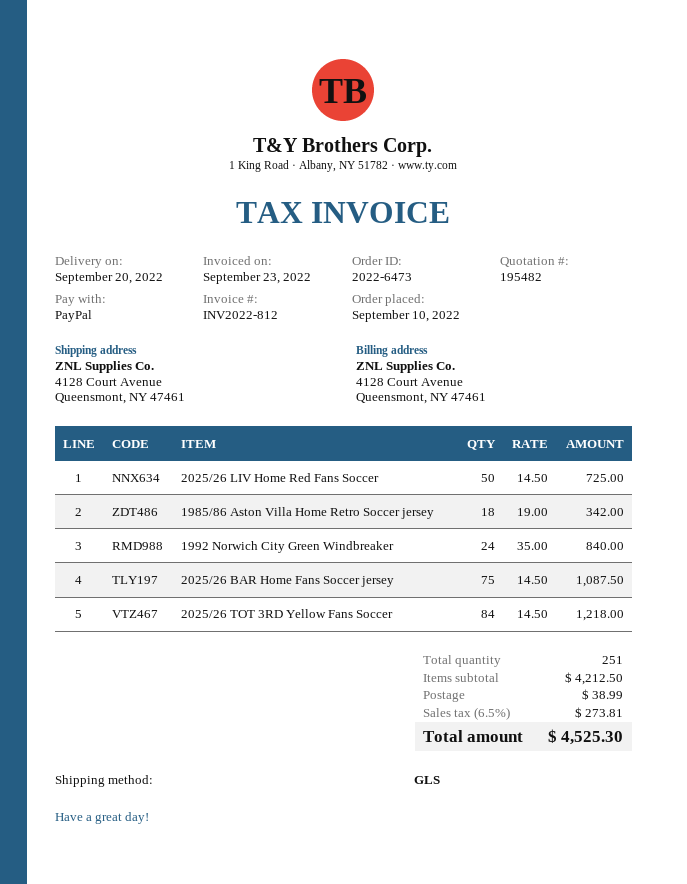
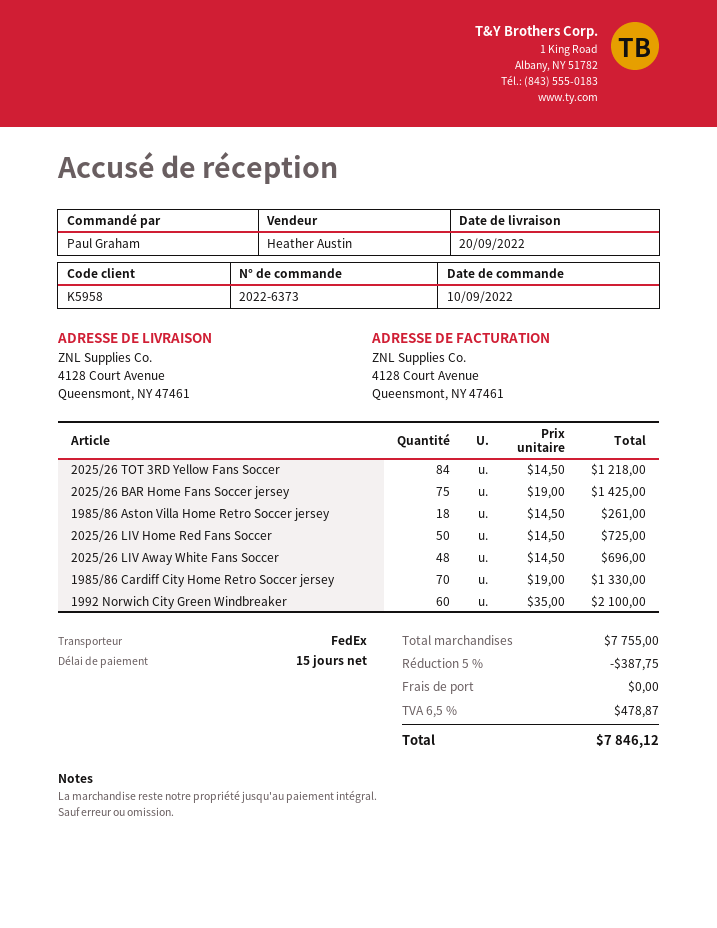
order number: 2022-6473 -> 2022-6373
shipping method: GLS -> FedEx
1985/86 Aston Villa Home Retro Soccer jersey: 18 x 19.00 = 342.00 -> 18 x 14.50 = 261.00
1992 Norwich City Green Windbreaker: 24 x 35.00 = 840.00 -> 60 x 35.00 = 2100.00
2025/26 BAR Home Fans Soccer jersey: 75 x 14.50 = 1087.50 -> 75 x 19.00 = 1425.00
2025/26 LIV Away White Fans Soccer: none -> 48 x 14.50 = 696.00
1985/86 Cardiff City Home Retro Soccer jersey: none -> 70 x 19.00 = 1330.00
subtotal: 4212.50 -> 7755.00
discount: none -> 5% = 387.75
shipping: 38.99 -> 0.00
tax: 6.5% = 273.81 -> 6.5% = 478.87
total: 4525.30 -> 7846.12

